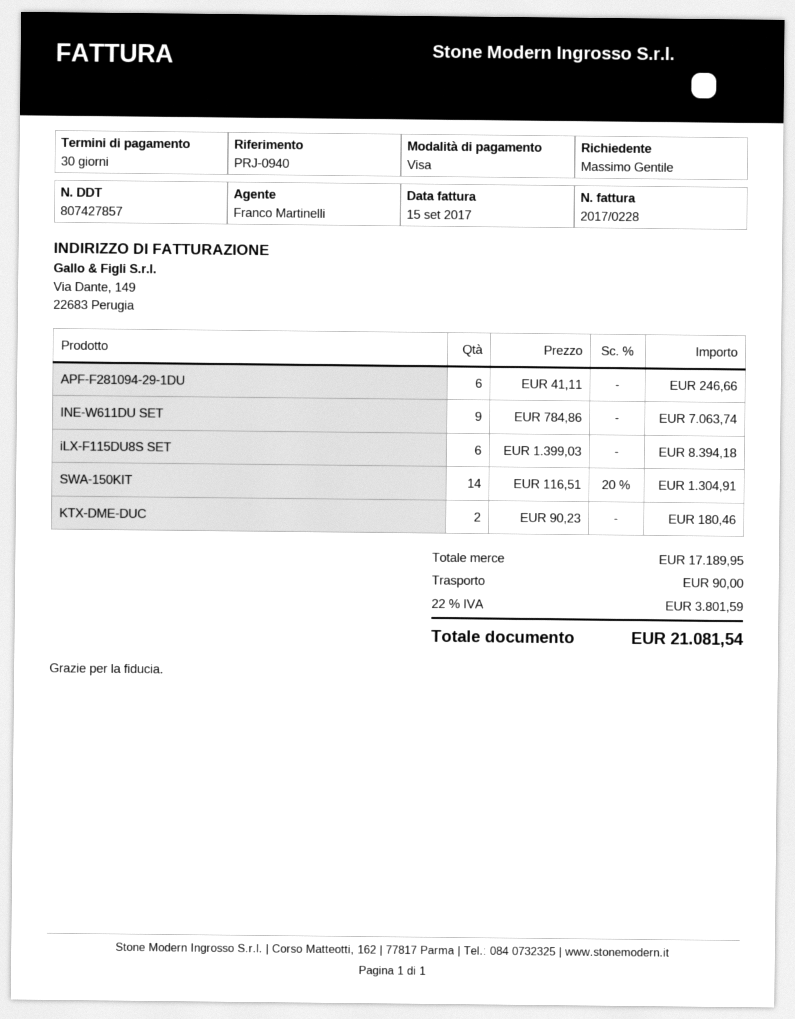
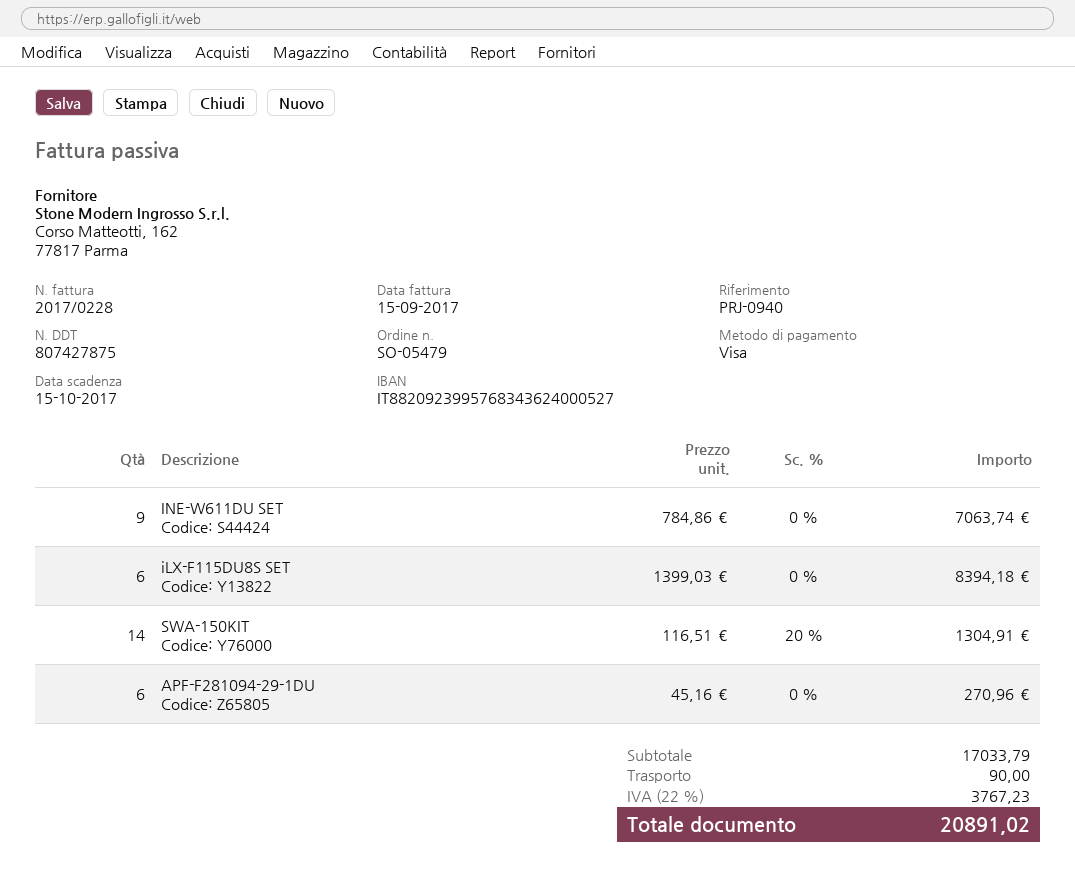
delivery note number: 807427857 -> 807427875
APF-F281094-29-1DU: 6 x 41.11 = 246.66 -> 6 x 45.16 = 270.96
KTX-DME-DUC: 2 x 90.23 = 180.46 -> none
subtotal: 17189.95 -> 17033.79
tax: 22% = 3801.59 -> 22% = 3767.23
total: 21081.54 -> 20891.02

